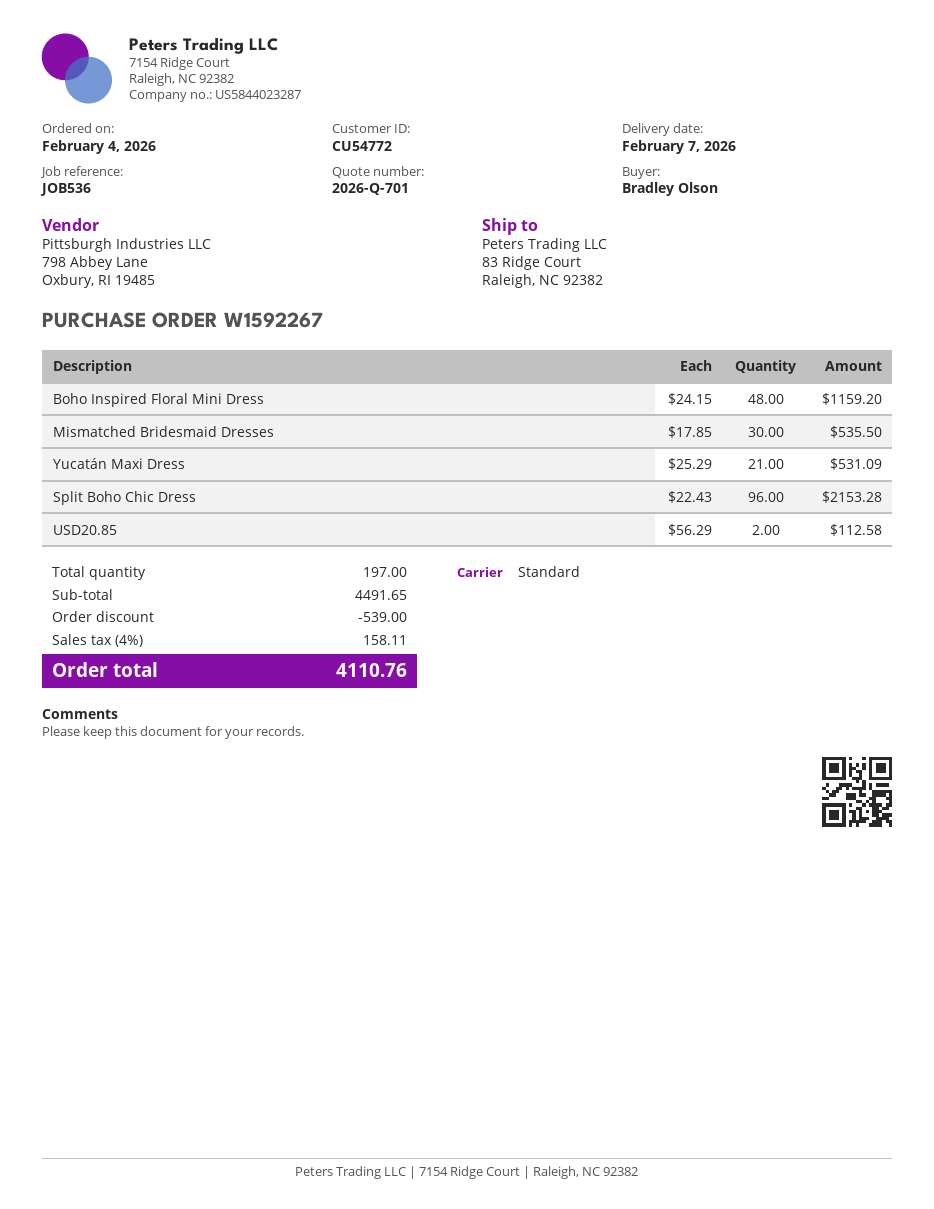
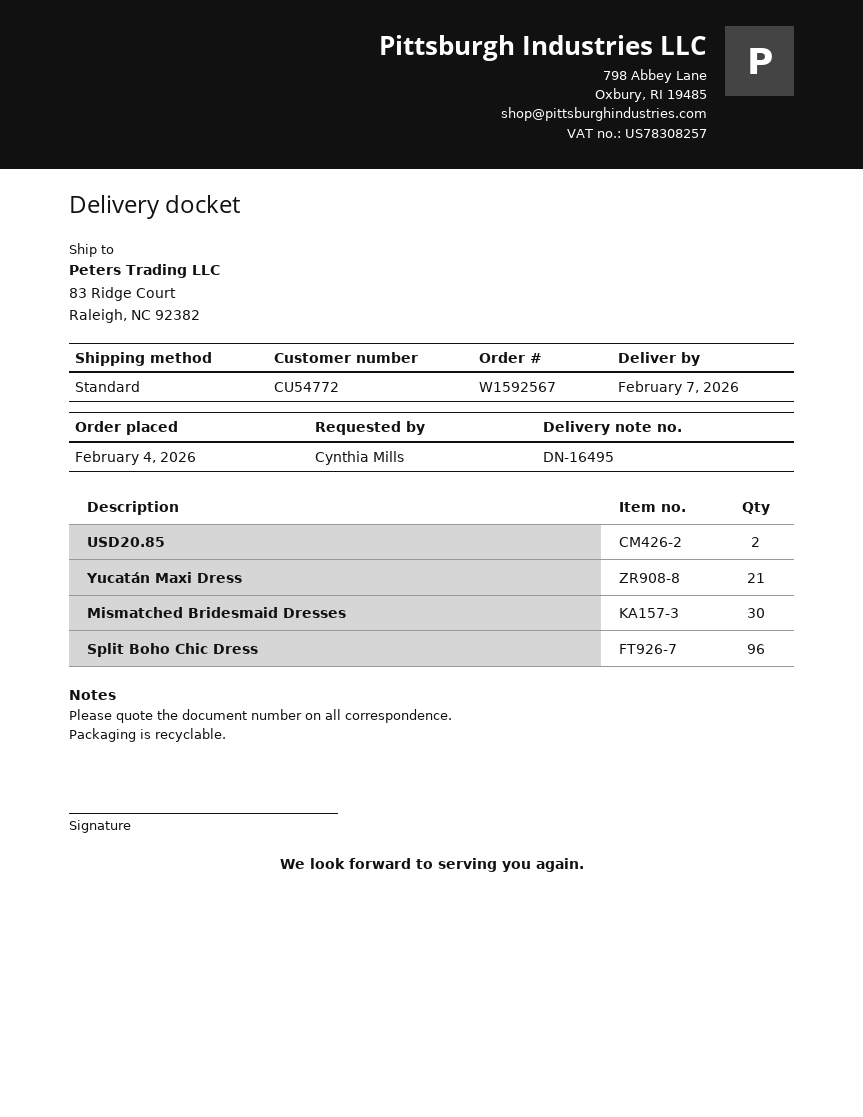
order number: W1592267 -> W1592567
ordered by: Bradley Olson -> Cynthia Mills
Boho Inspired Floral Mini Dress: 48 -> none

